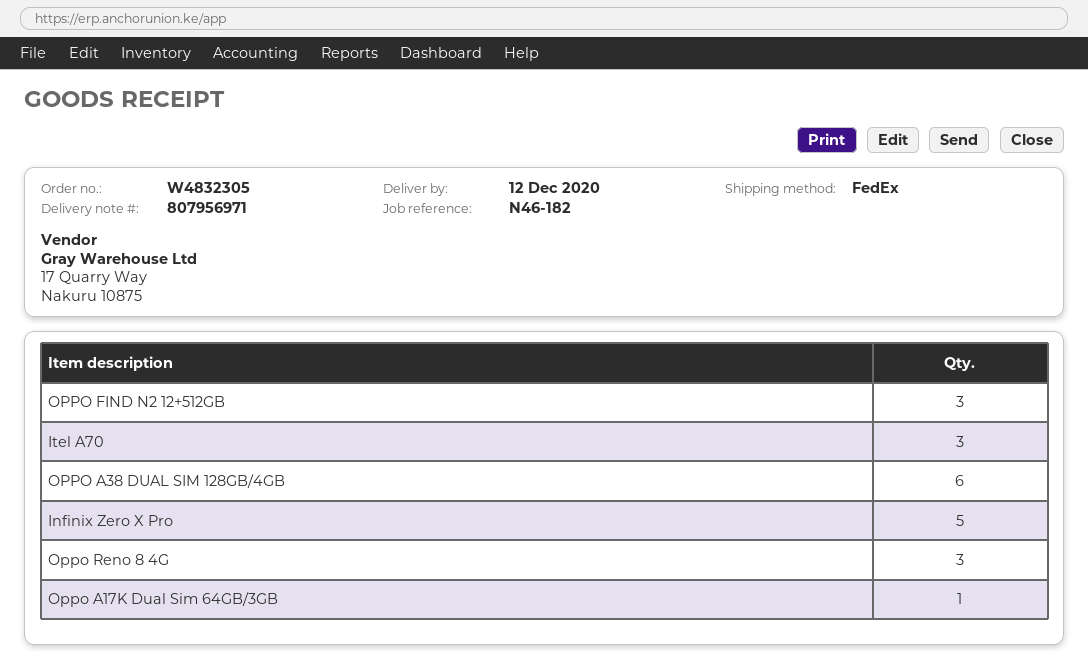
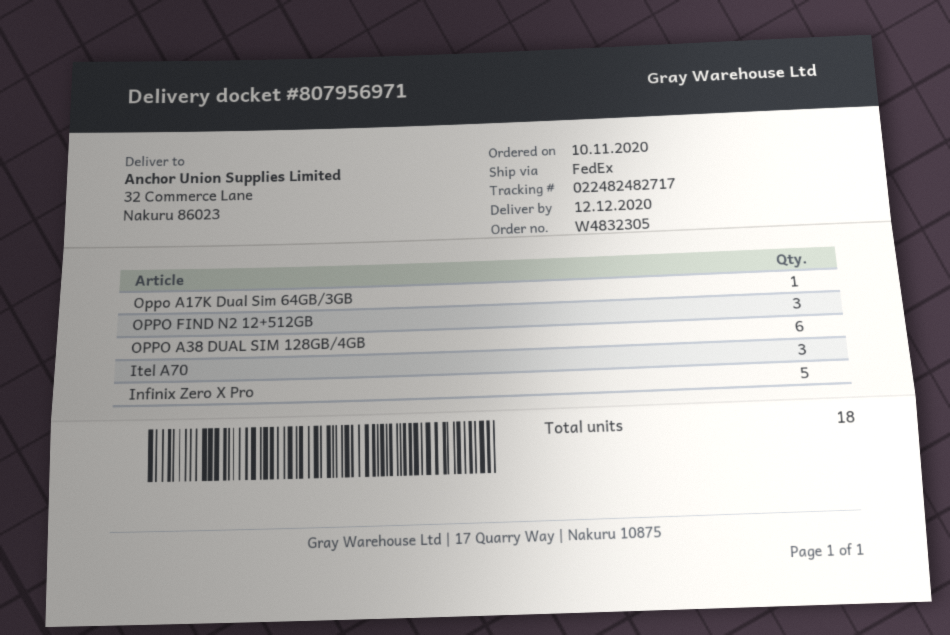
Oppo Reno 8 4G: 3 -> none

